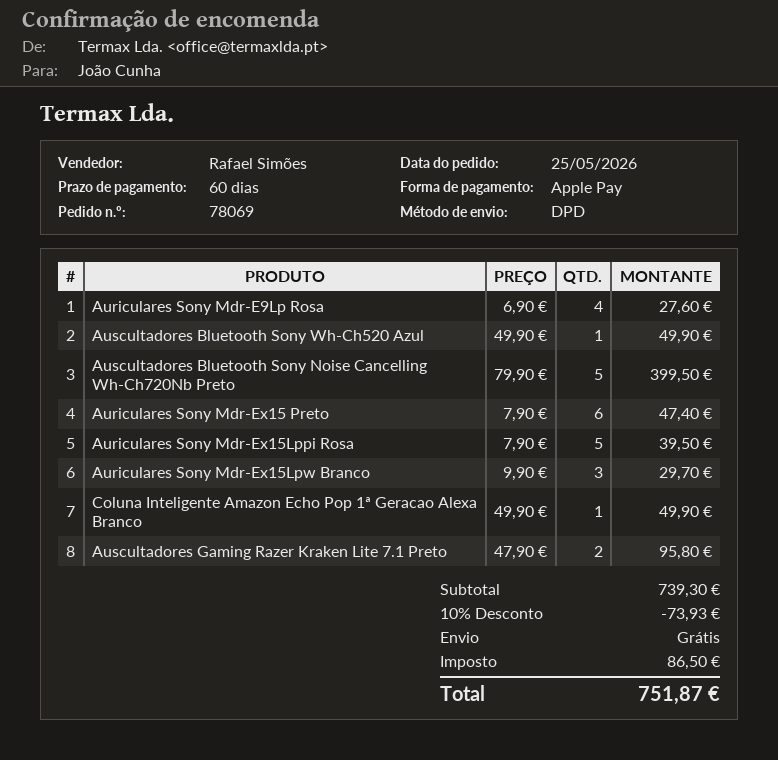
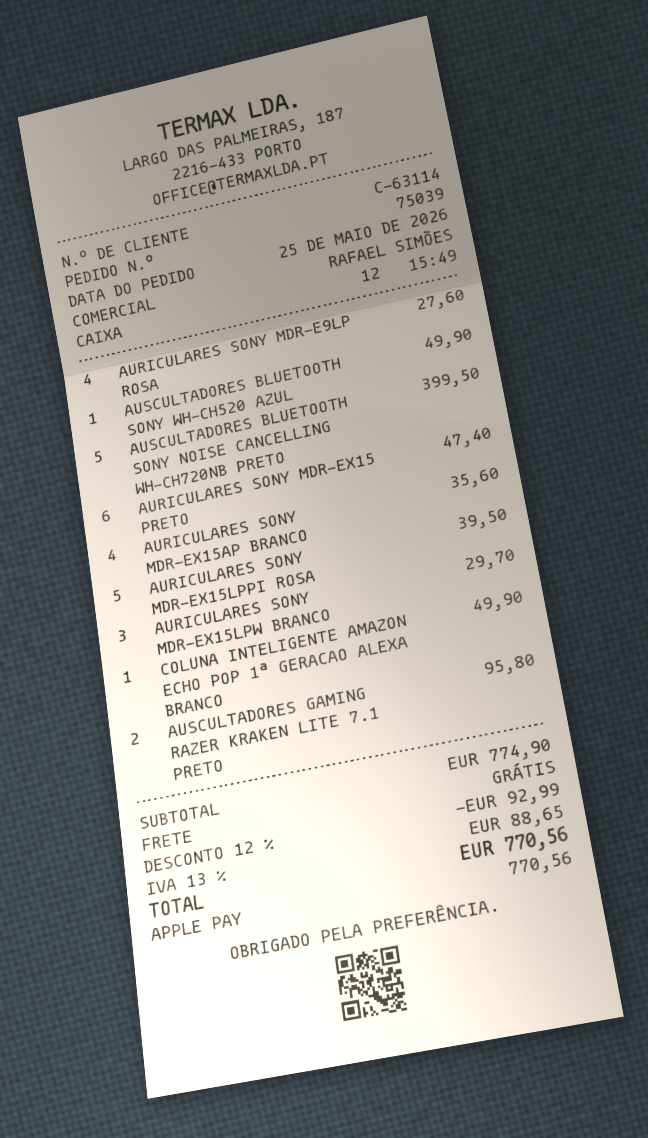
order number: 78069 -> 75039
AURICULARES SONY MDR-EX15AP BRANCO: none -> 4 for 35.60
subtotal: 739.30 -> 774.90
discount: 10% = 73.93 -> 12% = 92.99
tax: 86.50 -> 88.65
total: 751.87 -> 770.56

